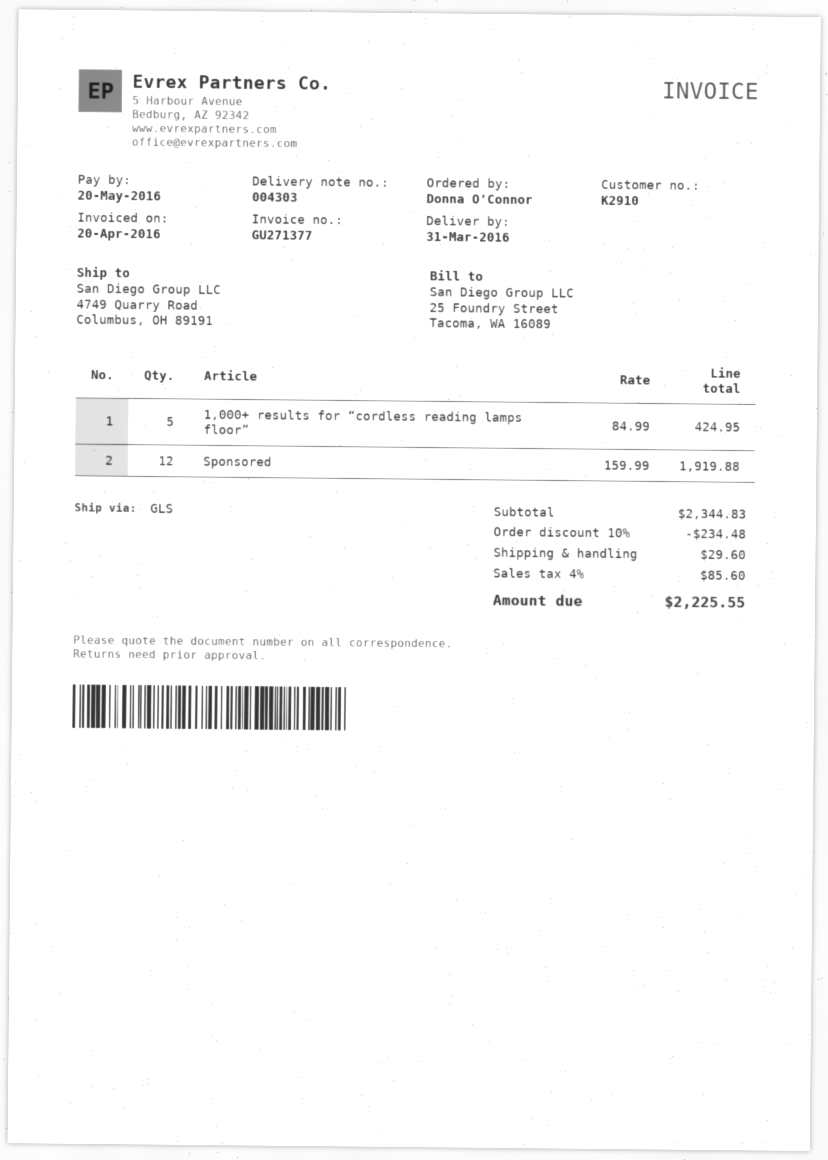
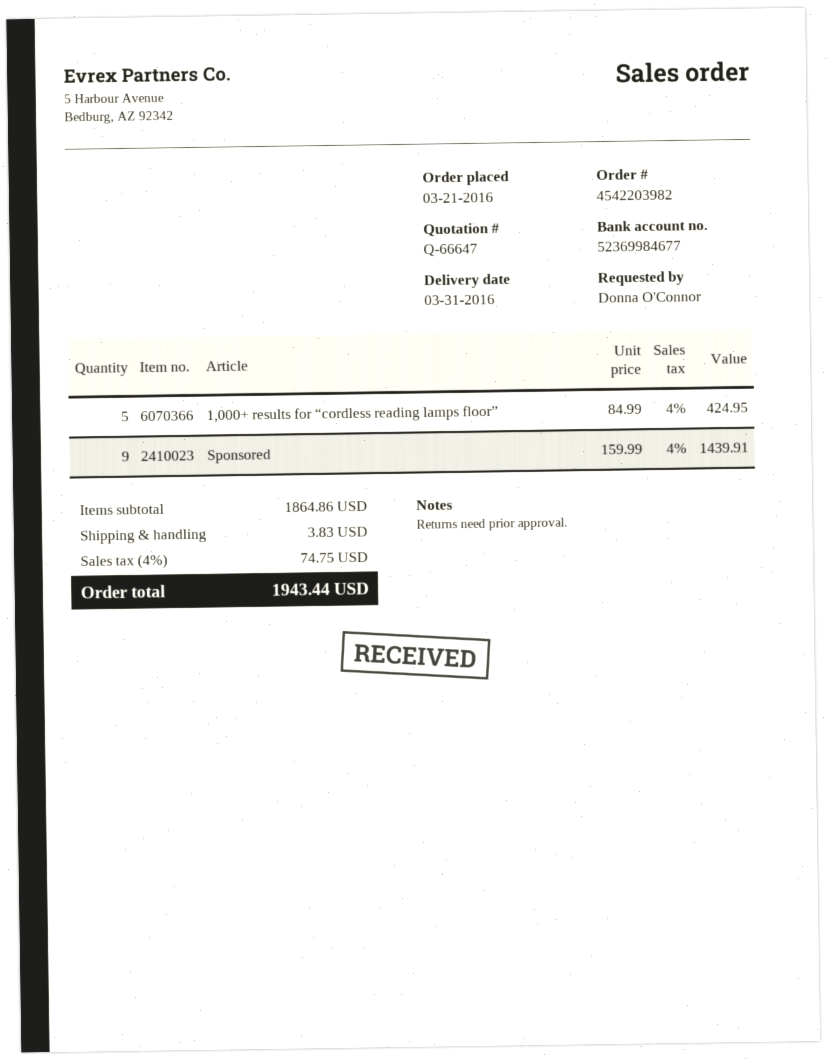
Sponsored: 12 x 159.99 = 1919.88 -> 9 x 159.99 = 1439.91
subtotal: 2344.83 -> 1864.86
discount: 10% = 234.48 -> none
shipping: 29.60 -> 3.83
tax: 4% = 85.60 -> 4% = 74.75
total: 2225.55 -> 1943.44

